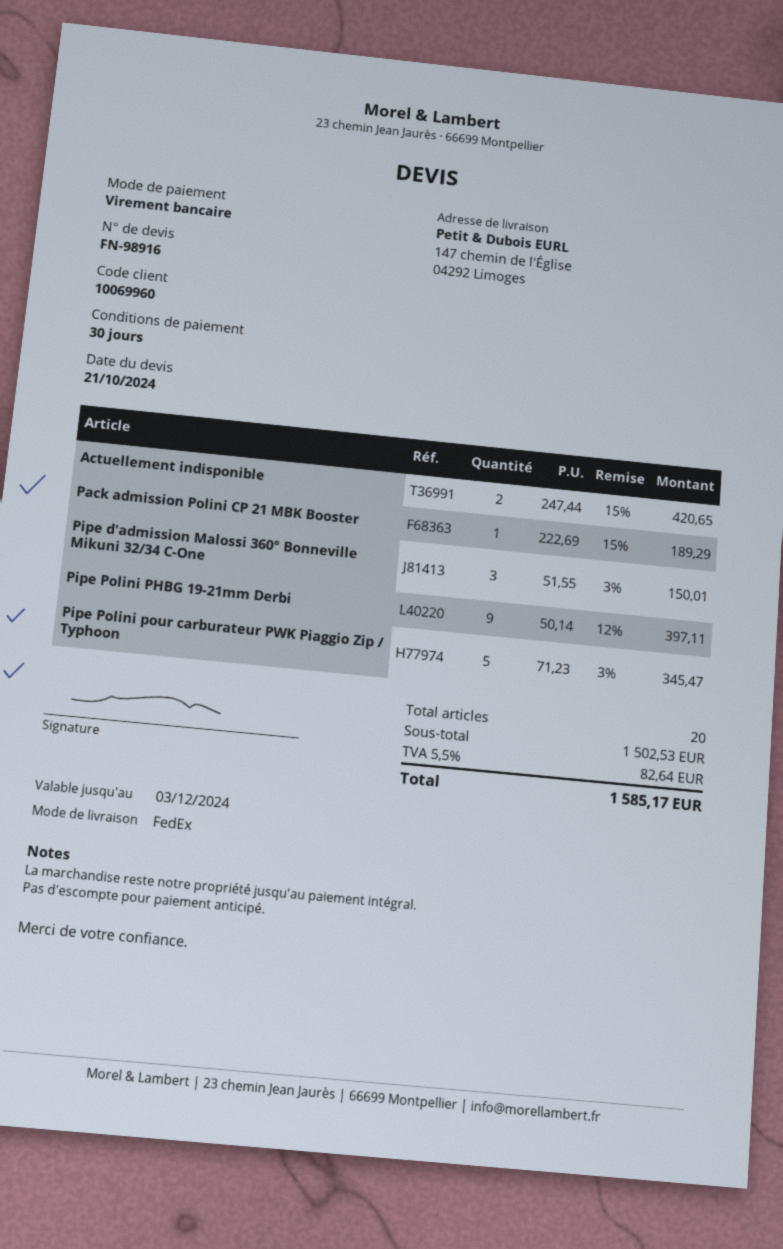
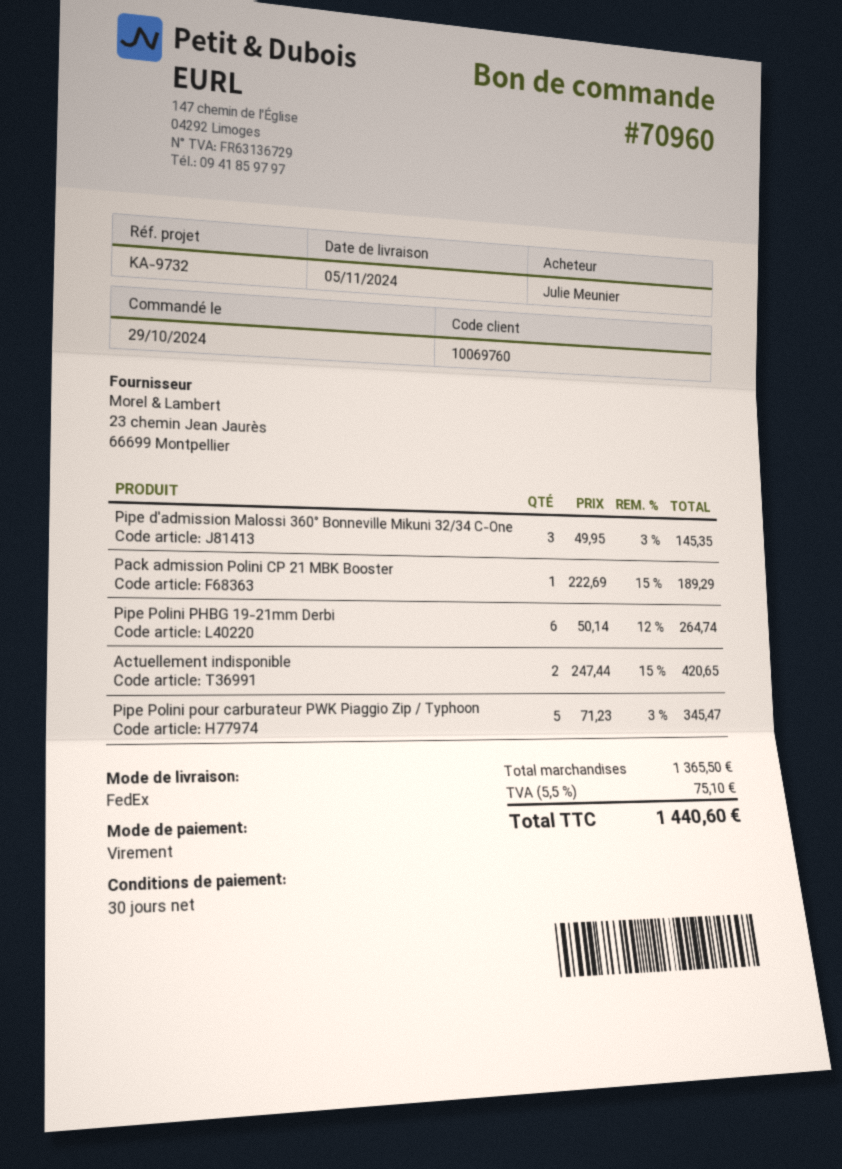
customer number: 10069960 -> 10069760
Pipe d'admission Malossi 360° Bonneville Mikuni 32/34 C-One: 3 x 51.55 - 3% = 150.01 -> 3 x 49.95 - 3% = 145.35
Pipe Polini PHBG 19-21mm Derbi: 9 x 50.14 - 12% = 397.11 -> 6 x 50.14 - 12% = 264.74
subtotal: 1502.53 -> 1365.50
tax: 5.5% = 82.64 -> 5.5% = 75.10
total: 1585.17 -> 1440.60

